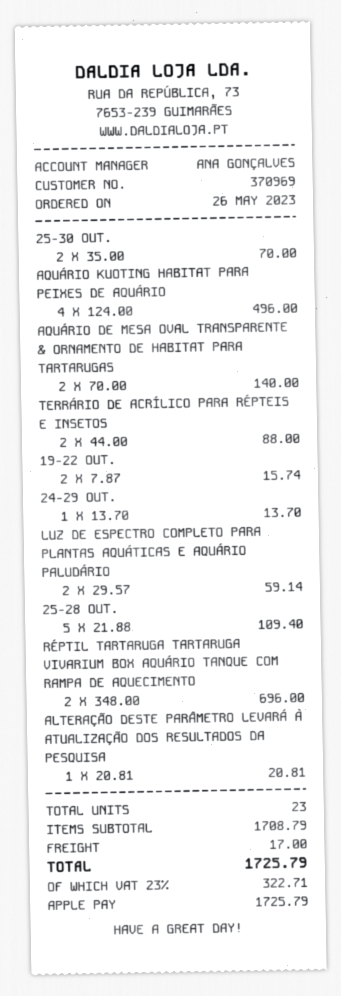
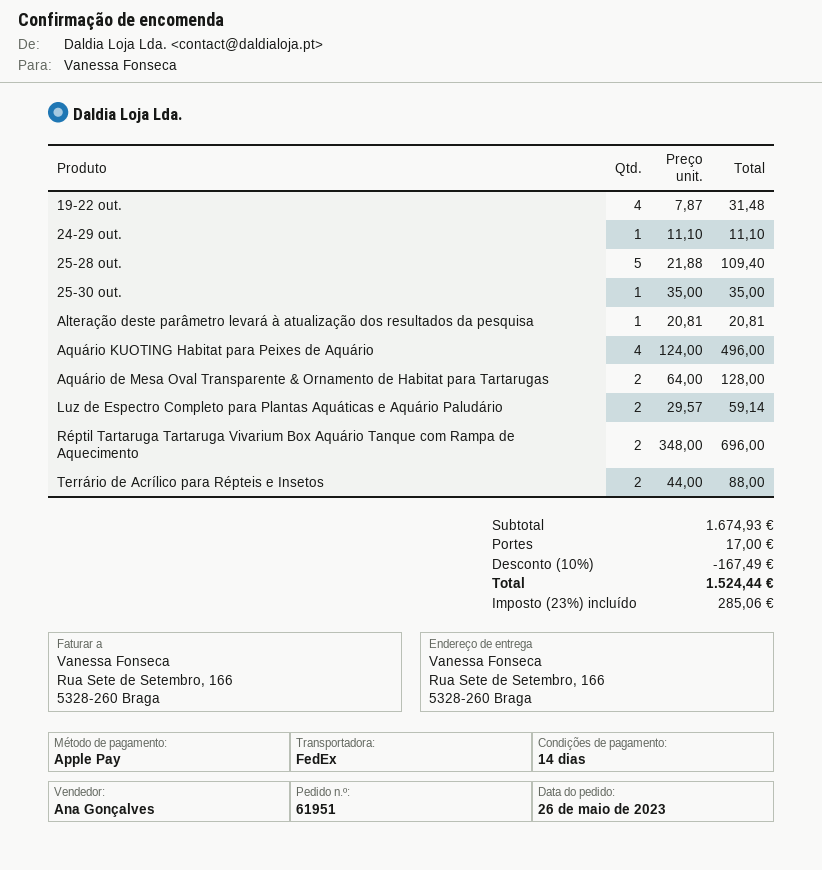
25-30 OUT.: 2 x 35.00 = 70.00 -> 1 x 35.00 = 35.00
AQUÁRIO DE MESA OVAL TRANSPARENTE & ORNAMENTO DE HABITAT PARA TARTARUGAS: 2 x 70.00 = 140.00 -> 2 x 64.00 = 128.00
19-22 OUT.: 2 x 7.87 = 15.74 -> 4 x 7.87 = 31.48
24-29 OUT.: 1 x 13.70 = 13.70 -> 1 x 11.10 = 11.10
subtotal: 1708.79 -> 1674.93
discount: none -> 10% = 167.49
tax: 23% = 322.71 -> 23% = 285.06
total: 1725.79 -> 1524.44

